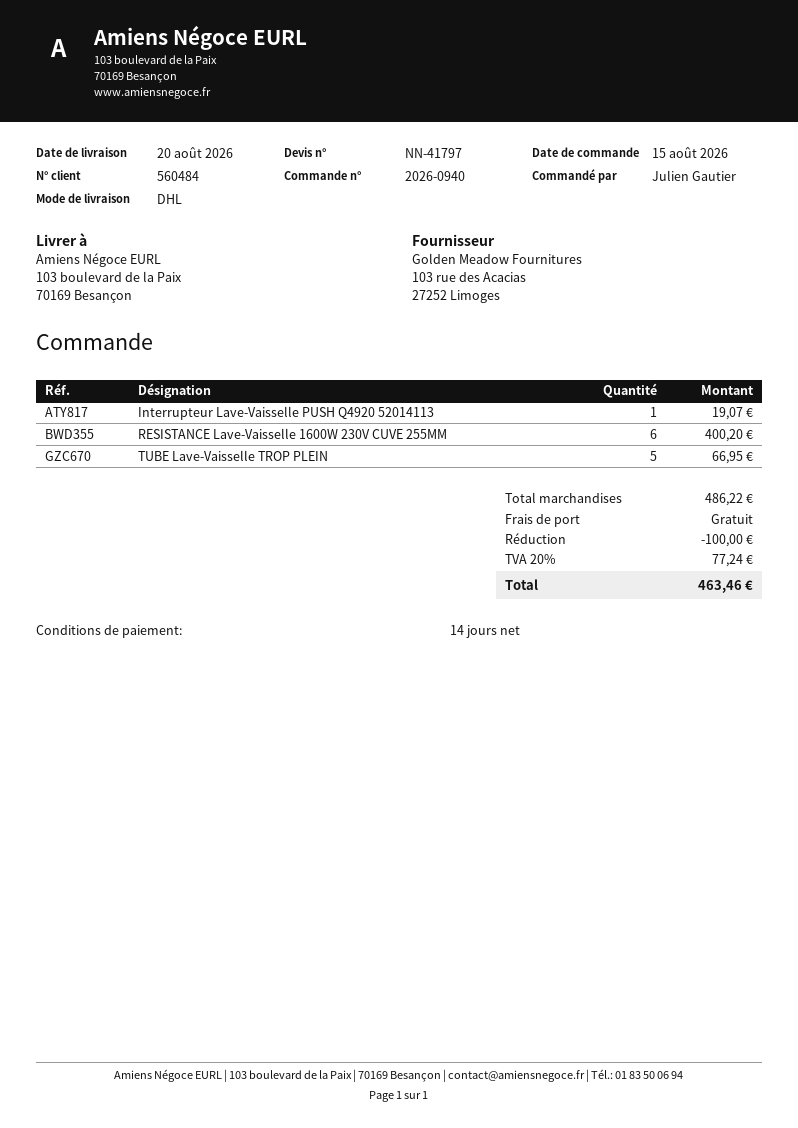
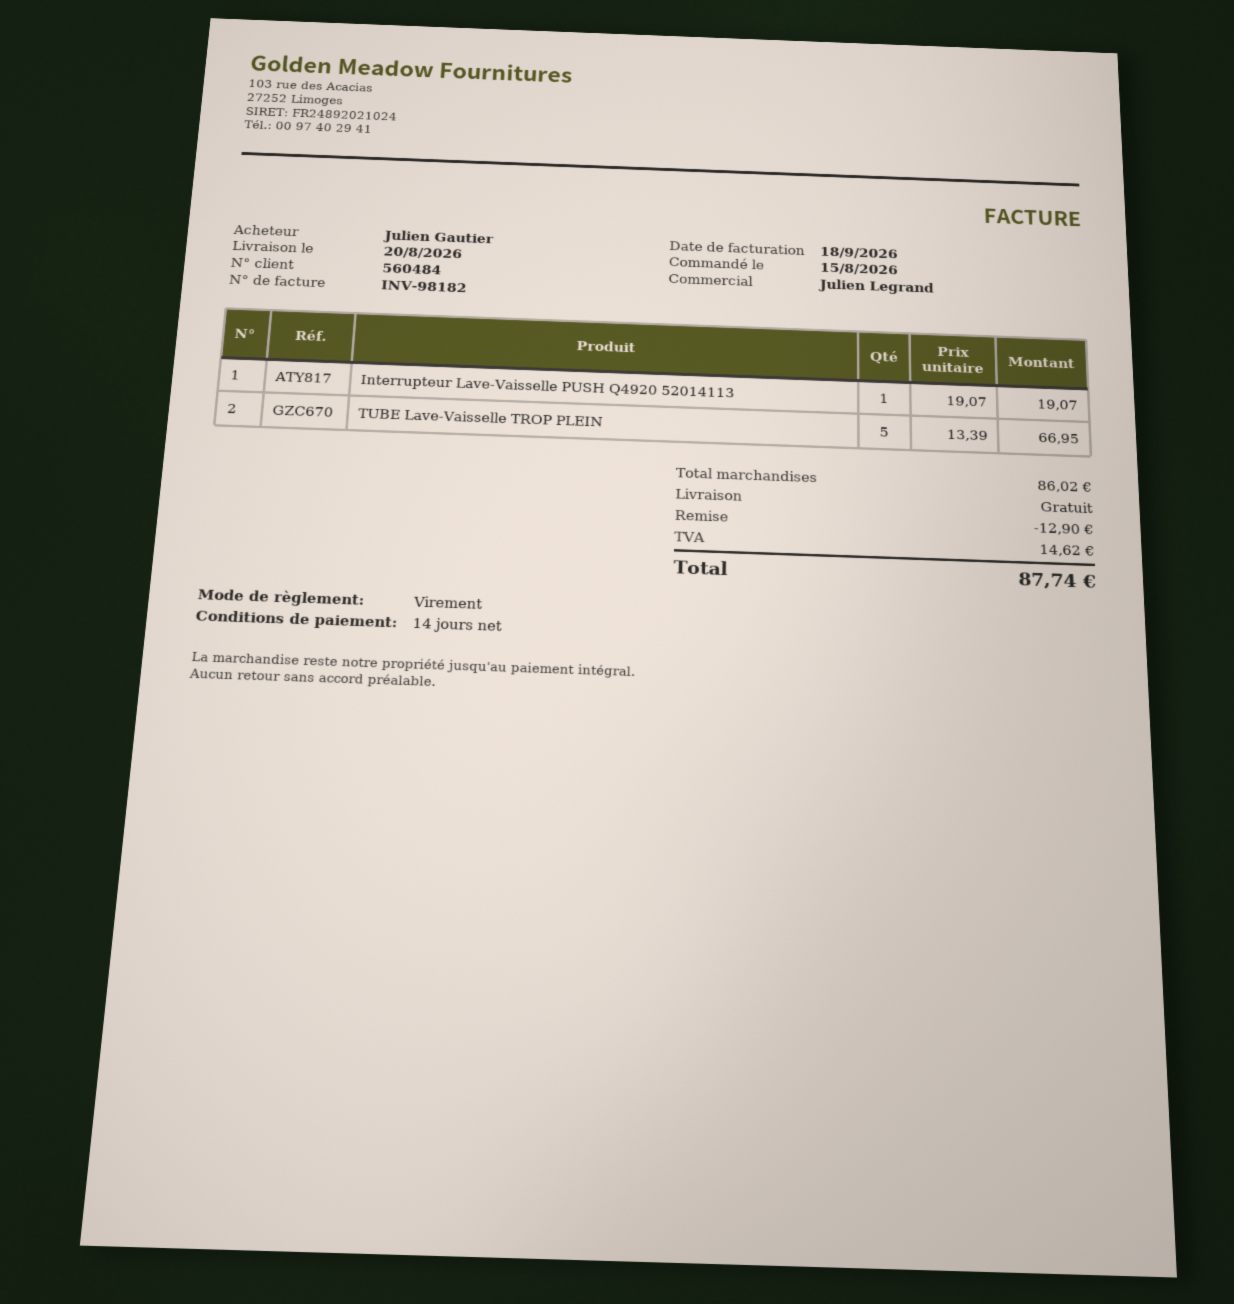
RESISTANCE Lave-Vaisselle 1600W 230V CUVE 255MM: 6 for 400.20 -> none
subtotal: 486.22 -> 86.02
discount: 100.00 -> 12.90
tax: 77.24 -> 14.62
total: 463.46 -> 87.74

